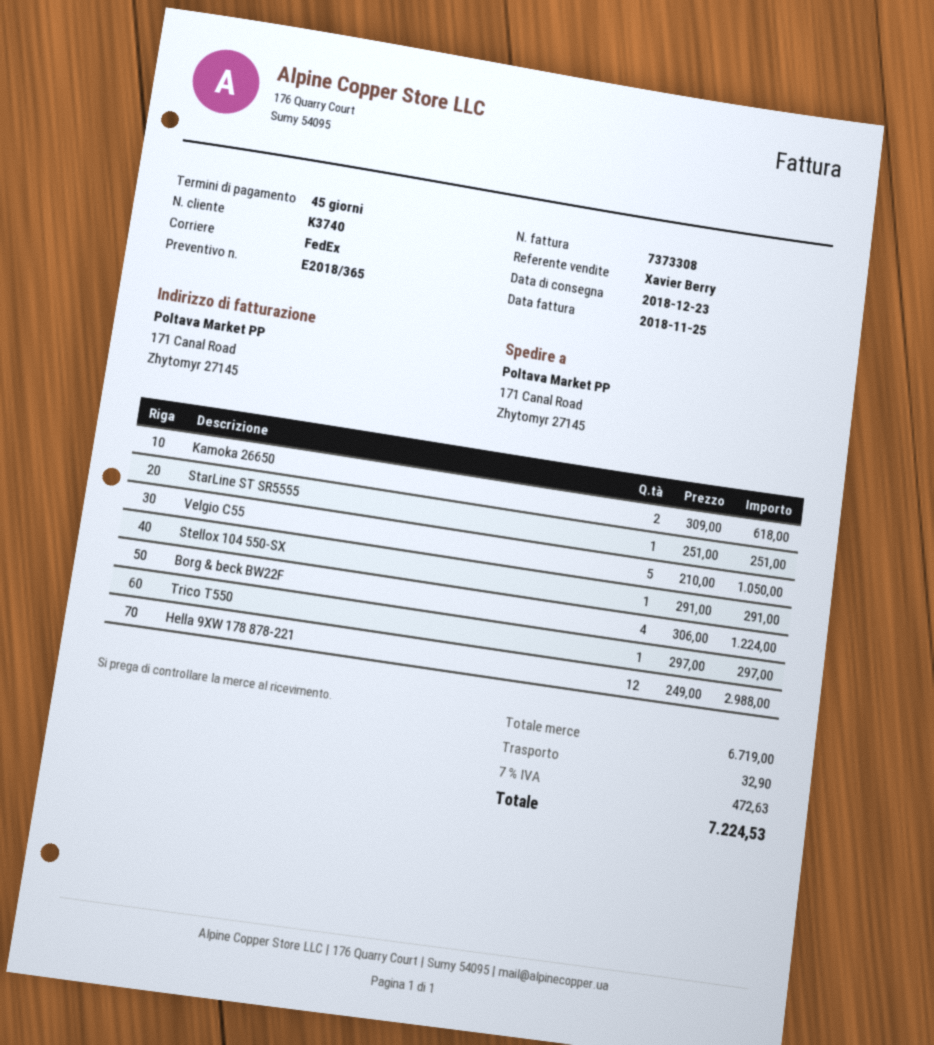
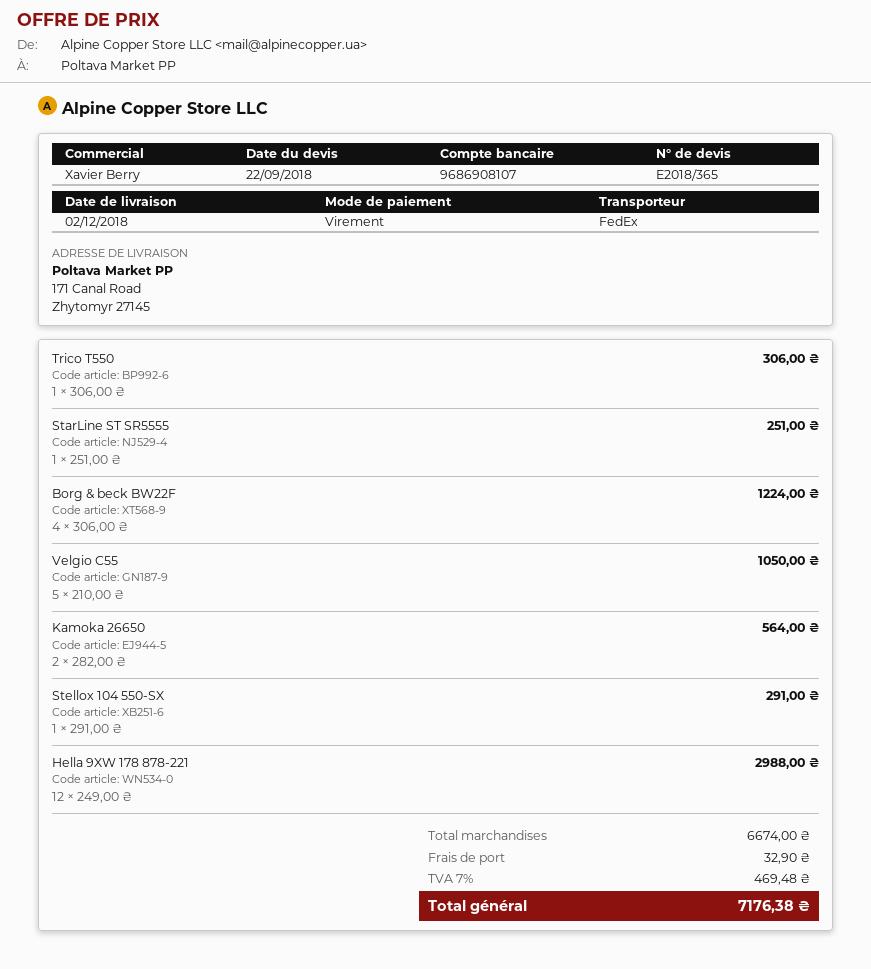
delivery date: 2018-12-23 -> 2018-12-02
Kamoka 26650: 2 x 309.00 = 618.00 -> 2 x 282.00 = 564.00
Trico T550: 1 x 297.00 = 297.00 -> 1 x 306.00 = 306.00
subtotal: 6719.00 -> 6674.00
tax: 7% = 472.63 -> 7% = 469.48
total: 7224.53 -> 7176.38

